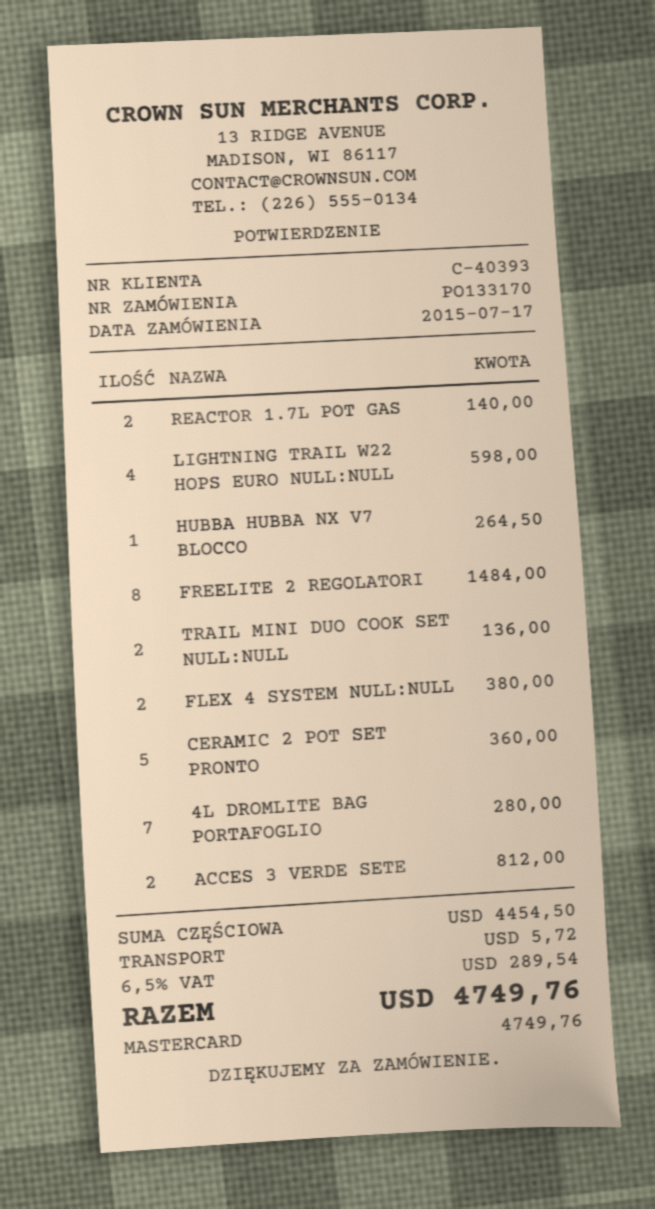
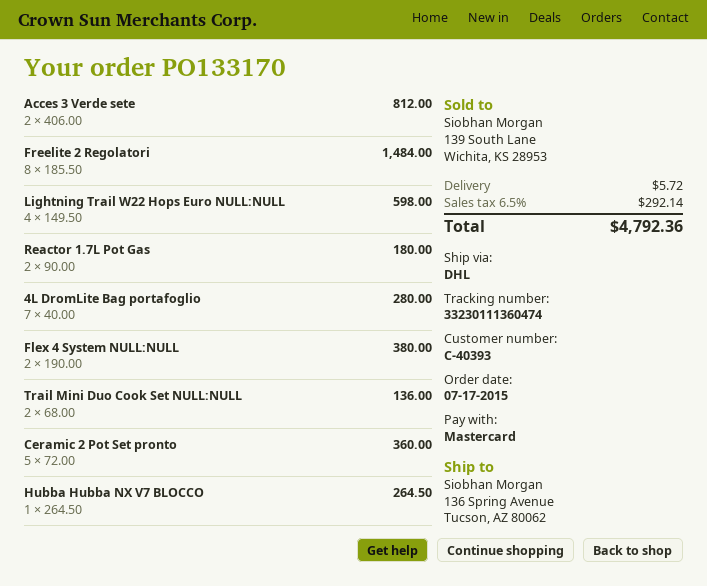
REACTOR 1.7L POT GAS: 2 for 140.00 -> 2 for 180.00
tax: 6.5% = 289.54 -> 6.5% = 292.14
total: 4749.76 -> 4792.36

